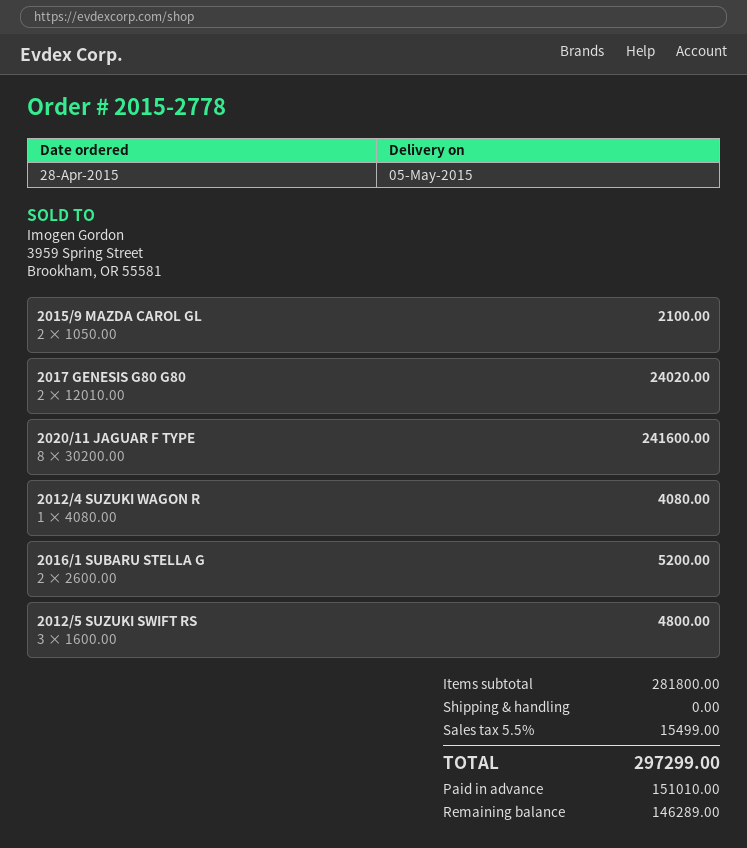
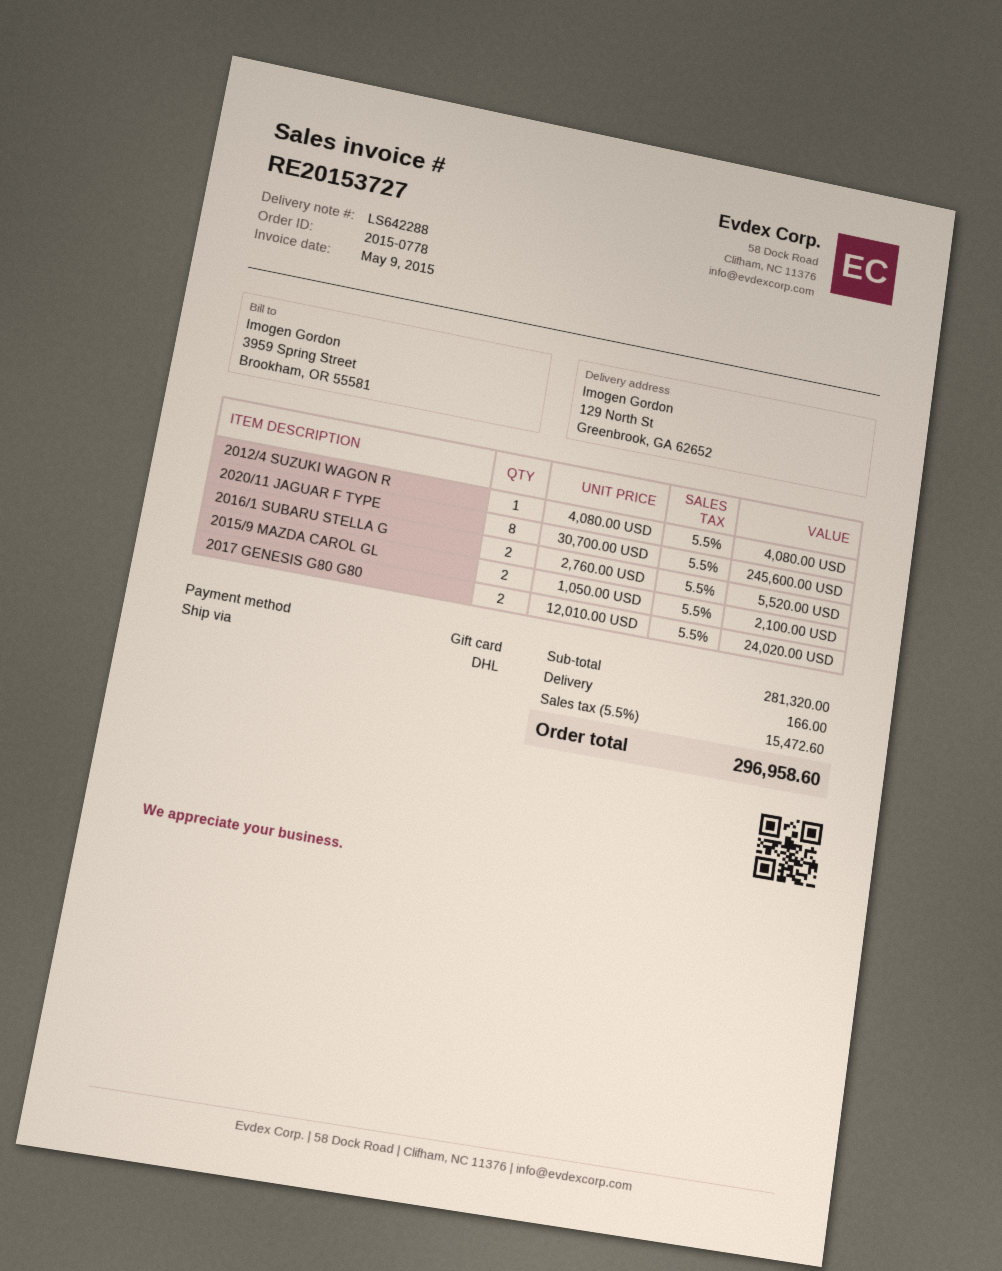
order number: 2015-2778 -> 2015-0778
2020/11 JAGUAR F TYPE: 8 x 30200.00 = 241600.00 -> 8 x 30700.00 = 245600.00
2016/1 SUBARU STELLA G: 2 x 2600.00 = 5200.00 -> 2 x 2760.00 = 5520.00
2012/5 SUZUKI SWIFT RS: 3 x 1600.00 = 4800.00 -> none
subtotal: 281800.00 -> 281320.00
shipping: 0.00 -> 166.00
tax: 5.5% = 15499.00 -> 5.5% = 15472.60
total: 297299.00 -> 296958.60

